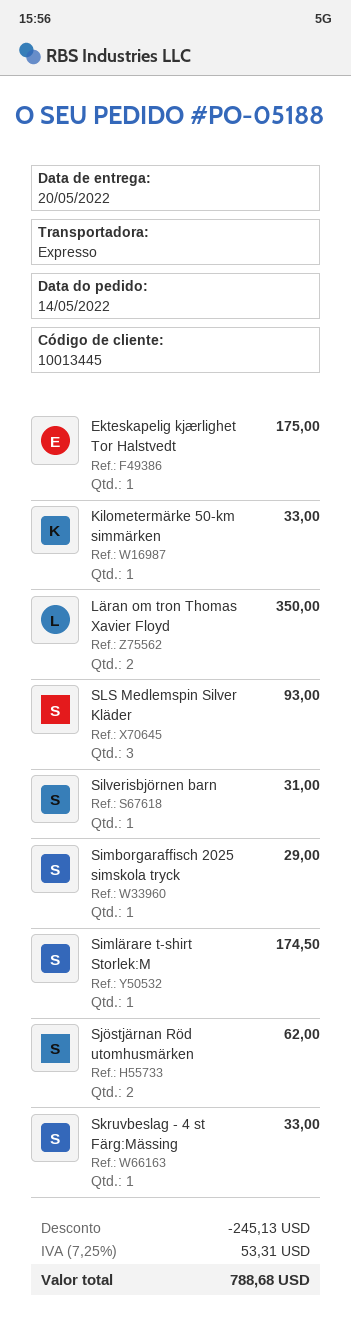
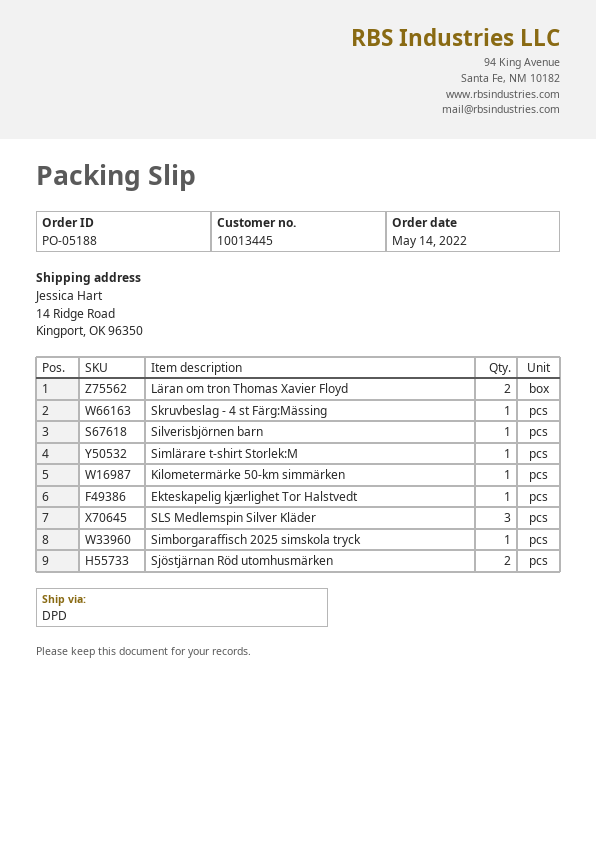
shipping method: express -> DPD

